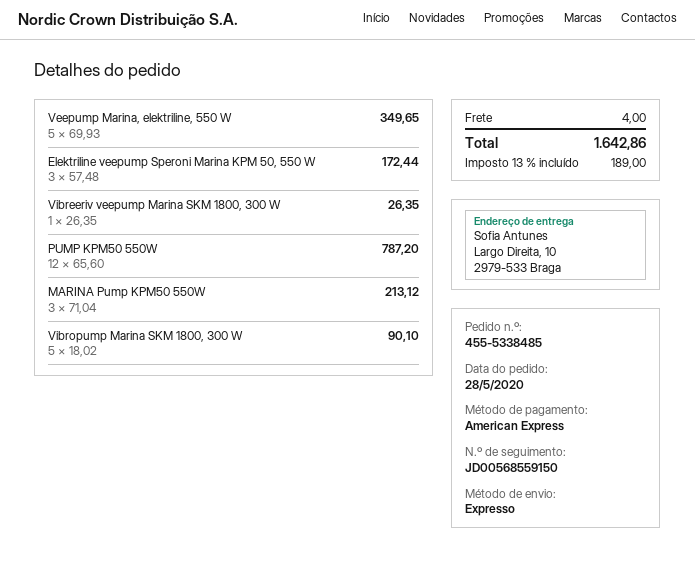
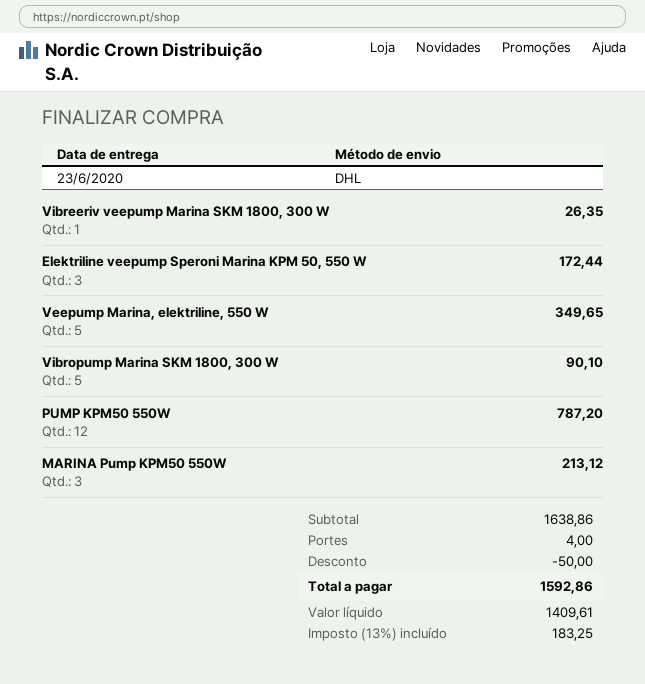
shipping method: express -> DHL
discount: none -> 50.00
tax: 13% = 189.00 -> 13% = 183.25
total: 1642.86 -> 1592.86

